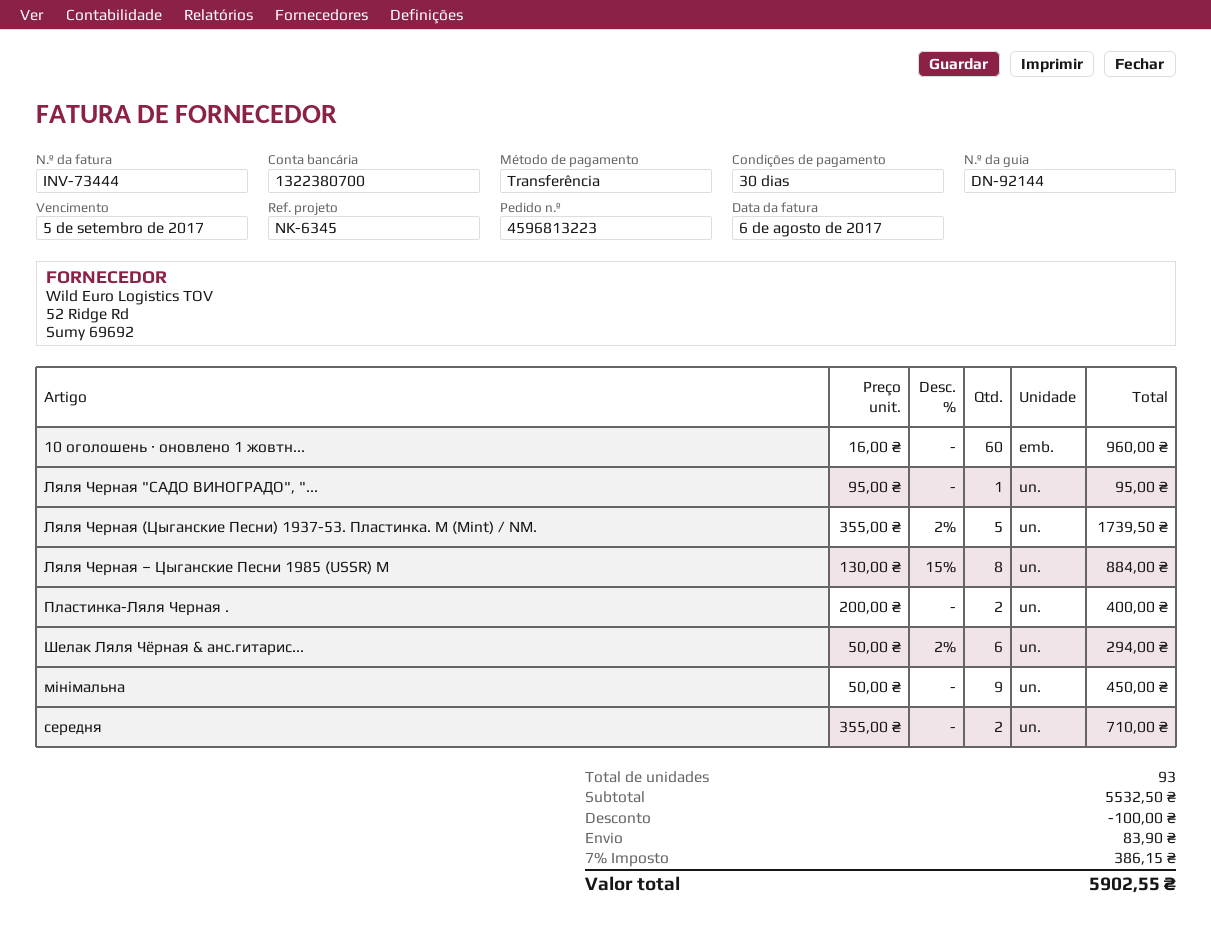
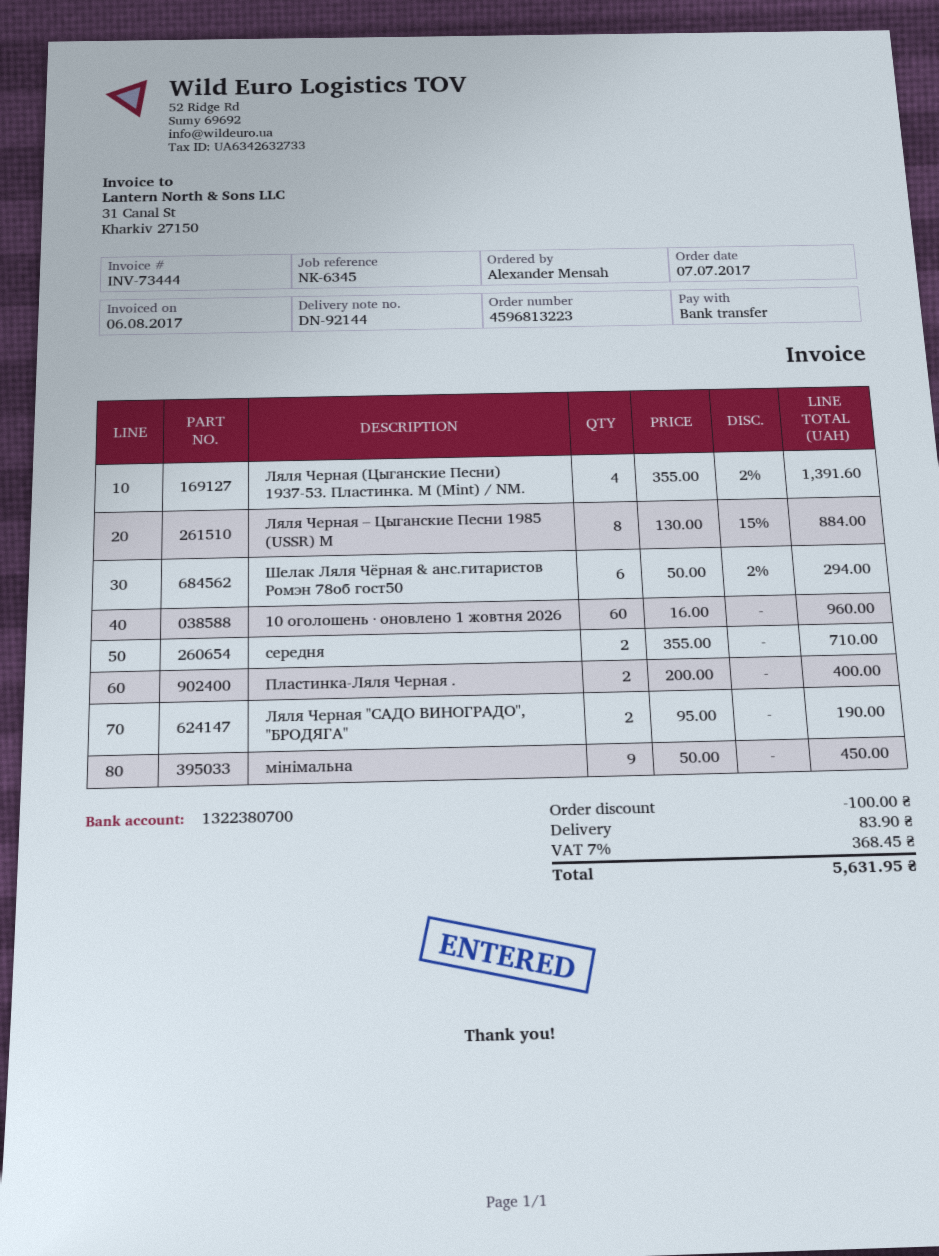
Ляля Черная "САДО ВИНОГРАДО", "...: 1 x 95.00 = 95.00 -> 2 x 95.00 = 190.00
Ляля Черная (Цыганские Песни) 1937-53. Пластинка. M (Mint) / NM.: 5 x 355.00 - 2% = 1739.50 -> 4 x 355.00 - 2% = 1391.60
tax: 7% = 386.15 -> 7% = 368.45
total: 5902.55 -> 5631.95

